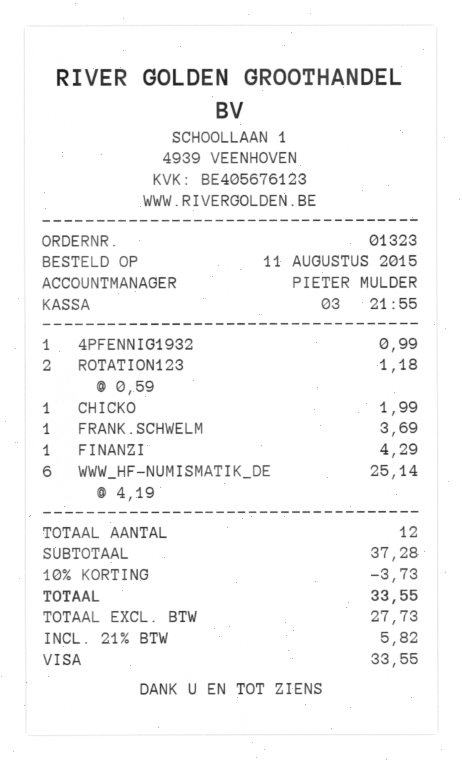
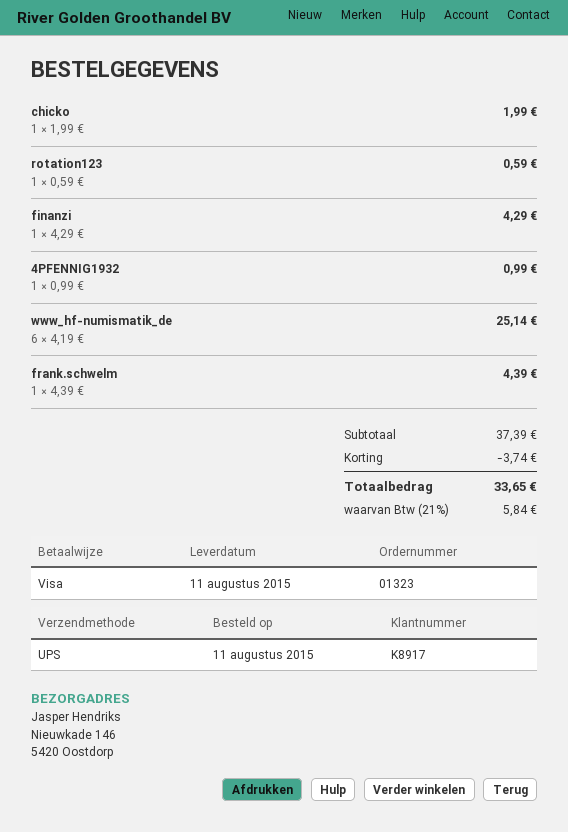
ROTATION123: 2 x 0.59 = 1.18 -> 1 x 0.59 = 0.59
FRANK.SCHWELM: 1 x 3.69 = 3.69 -> 1 x 4.39 = 4.39
subtotal: 37.28 -> 37.39
discount: 3.73 -> 3.74
tax: 21% = 5.82 -> 21% = 5.84
total: 33.55 -> 33.65

